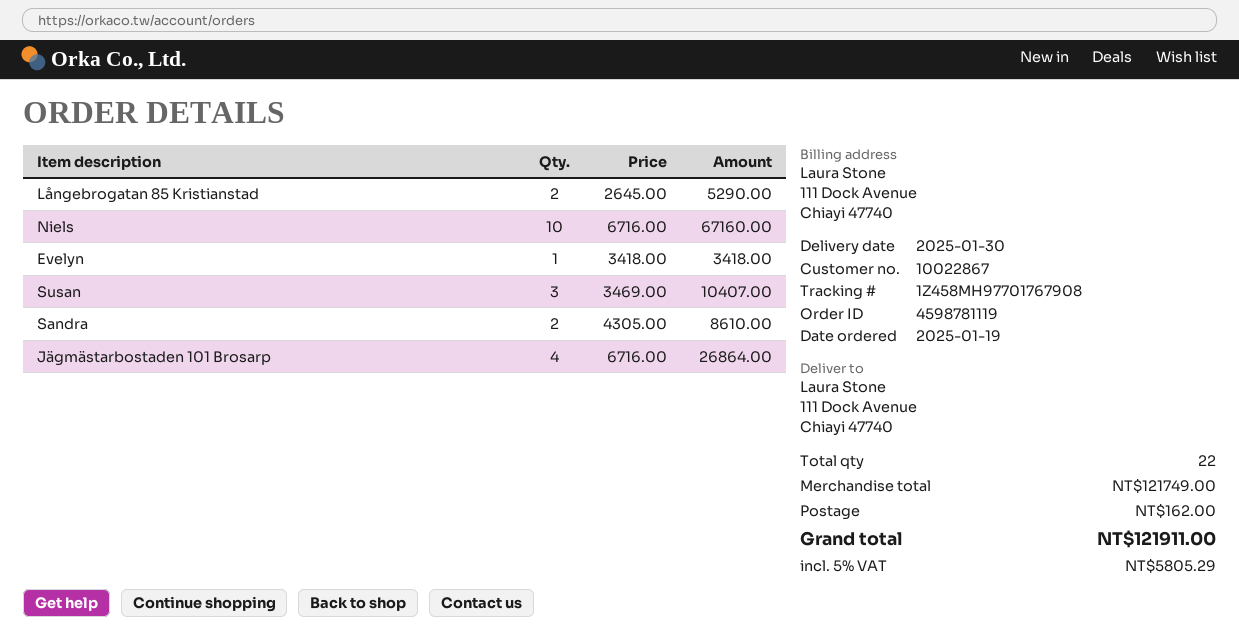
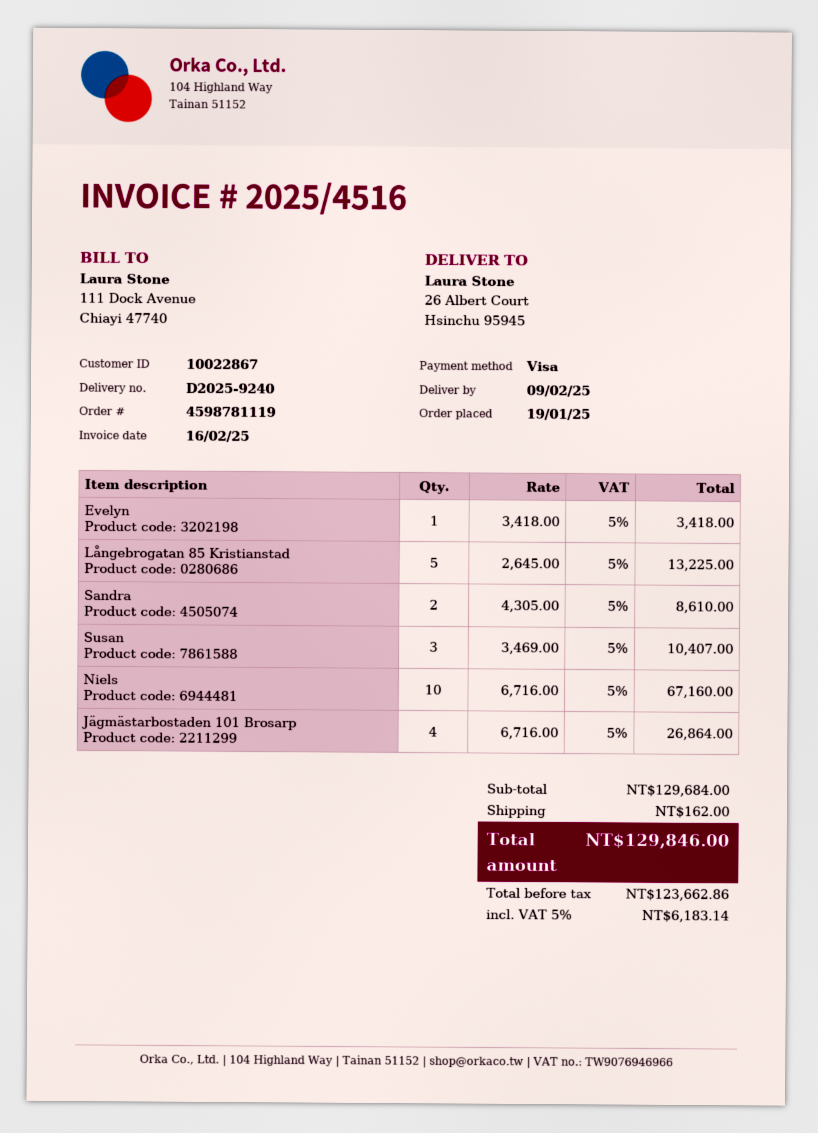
delivery date: 2025-01-30 -> 2025-02-09
ship to: 111 Dock Avenue, Chiayi 47740 -> 26 Albert Court, Hsinchu 95945
Långebrogatan 85 Kristianstad: 2 x 2645.00 = 5290.00 -> 5 x 2645.00 = 13225.00
subtotal: 121749.00 -> 129684.00
tax: 5% = 5805.29 -> 5% = 6183.14
total: 121911.00 -> 129846.00

